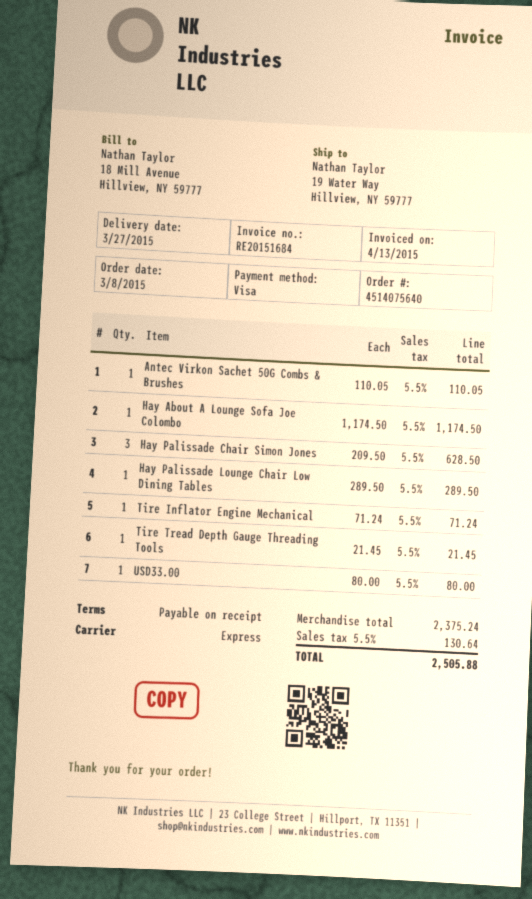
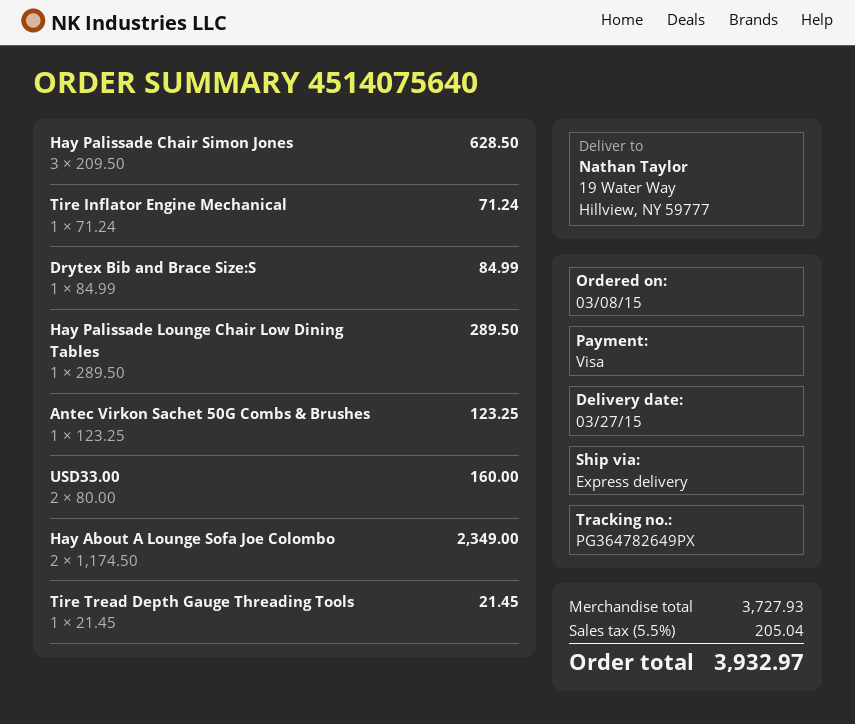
Antec Virkon Sachet 50G Combs & Brushes: 1 x 110.05 = 110.05 -> 1 x 123.25 = 123.25
Hay About A Lounge Sofa Joe Colombo: 1 x 1174.50 = 1174.50 -> 2 x 1174.50 = 2349.00
USD33.00: 1 x 80.00 = 80.00 -> 2 x 80.00 = 160.00
Drytex Bib and Brace Size:S: none -> 1 x 84.99 = 84.99
subtotal: 2375.24 -> 3727.93
tax: 5.5% = 130.64 -> 5.5% = 205.04
total: 2505.88 -> 3932.97

